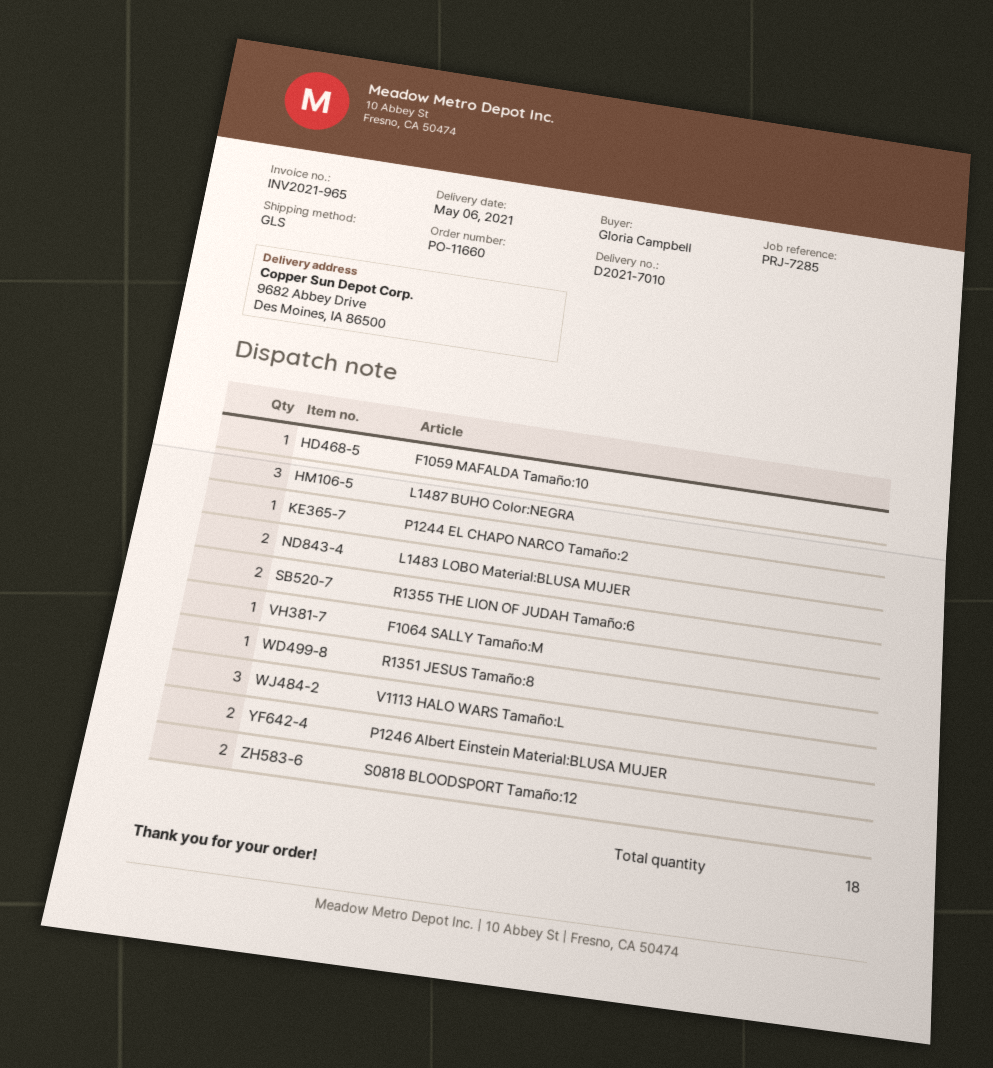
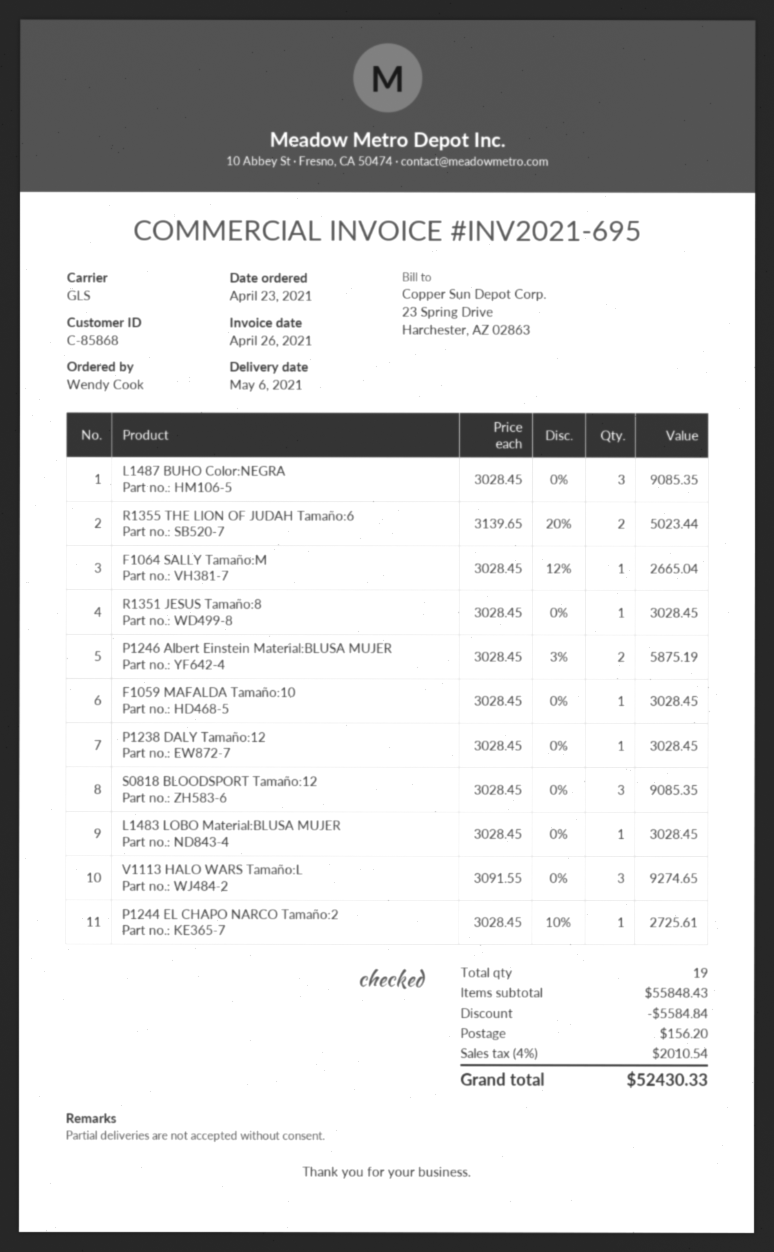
invoice number: INV2021-965 -> INV2021-695
ordered by: Gloria Campbell -> Wendy Cook
L1483 LOBO Material:BLUSA MUJER: 2 -> 1
S0818 BLOODSPORT Tamaño:12: 2 -> 3
P1238 DALY Tamaño:12: none -> 1
total quantity: 18 -> 19

